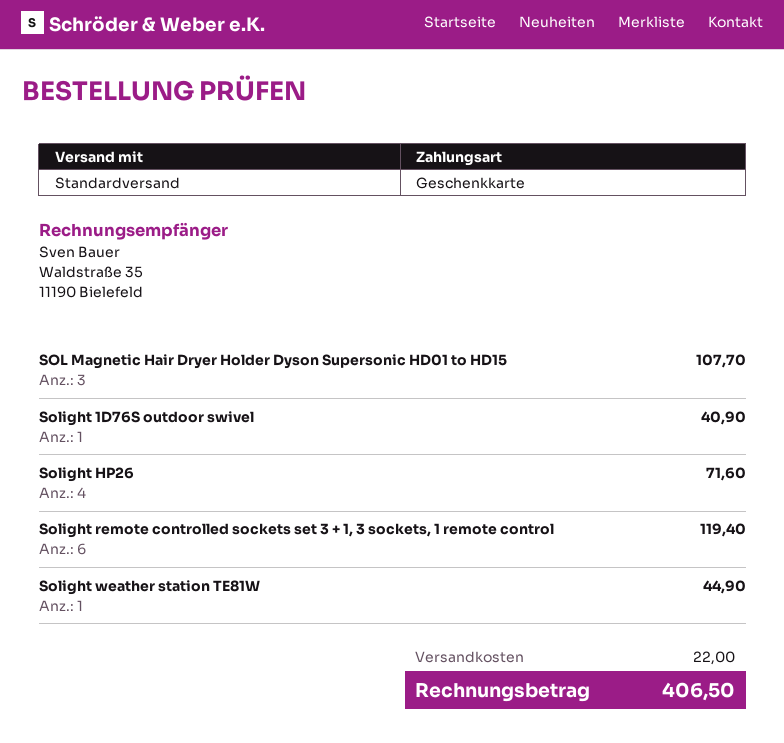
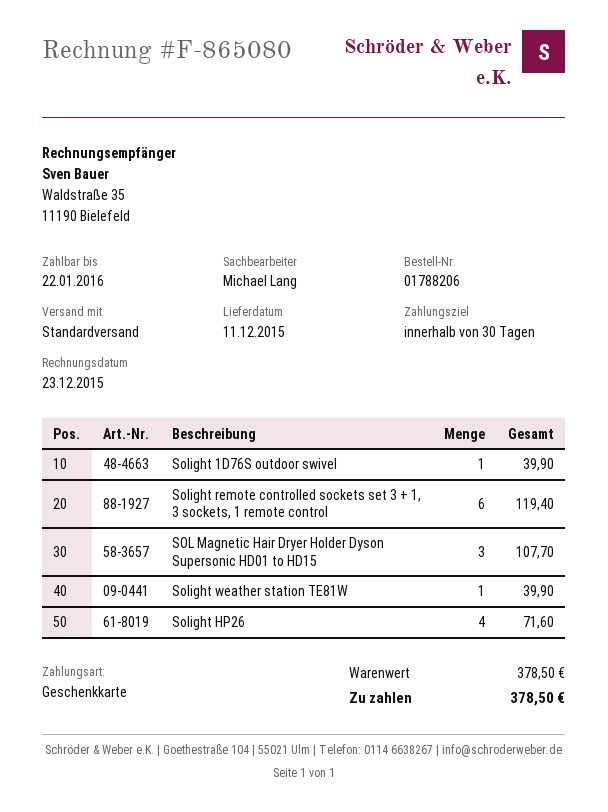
Solight 1D76S outdoor swivel: 1 for 40.90 -> 1 for 39.90
Solight weather station TE81W: 1 for 44.90 -> 1 for 39.90
shipping: 22.00 -> none
total: 406.50 -> 378.50

